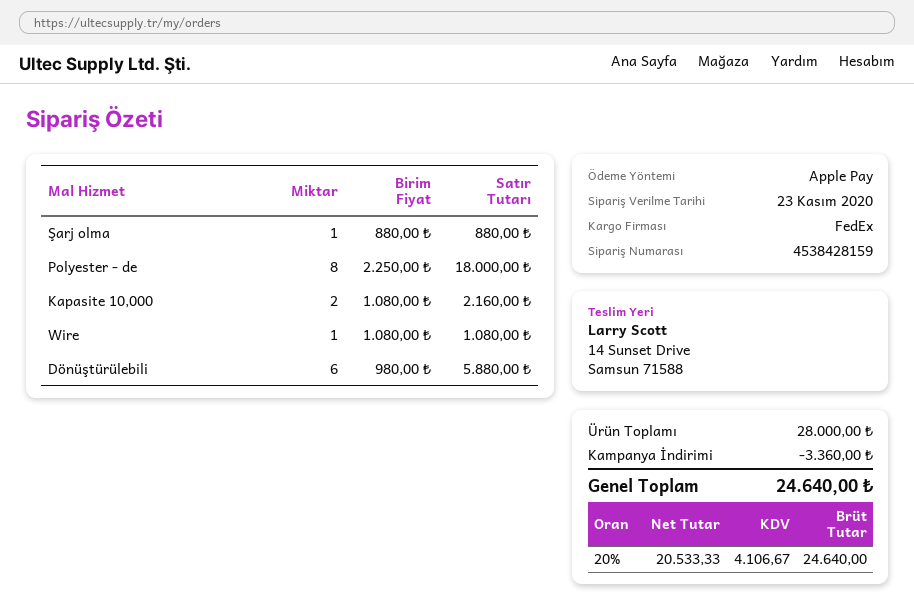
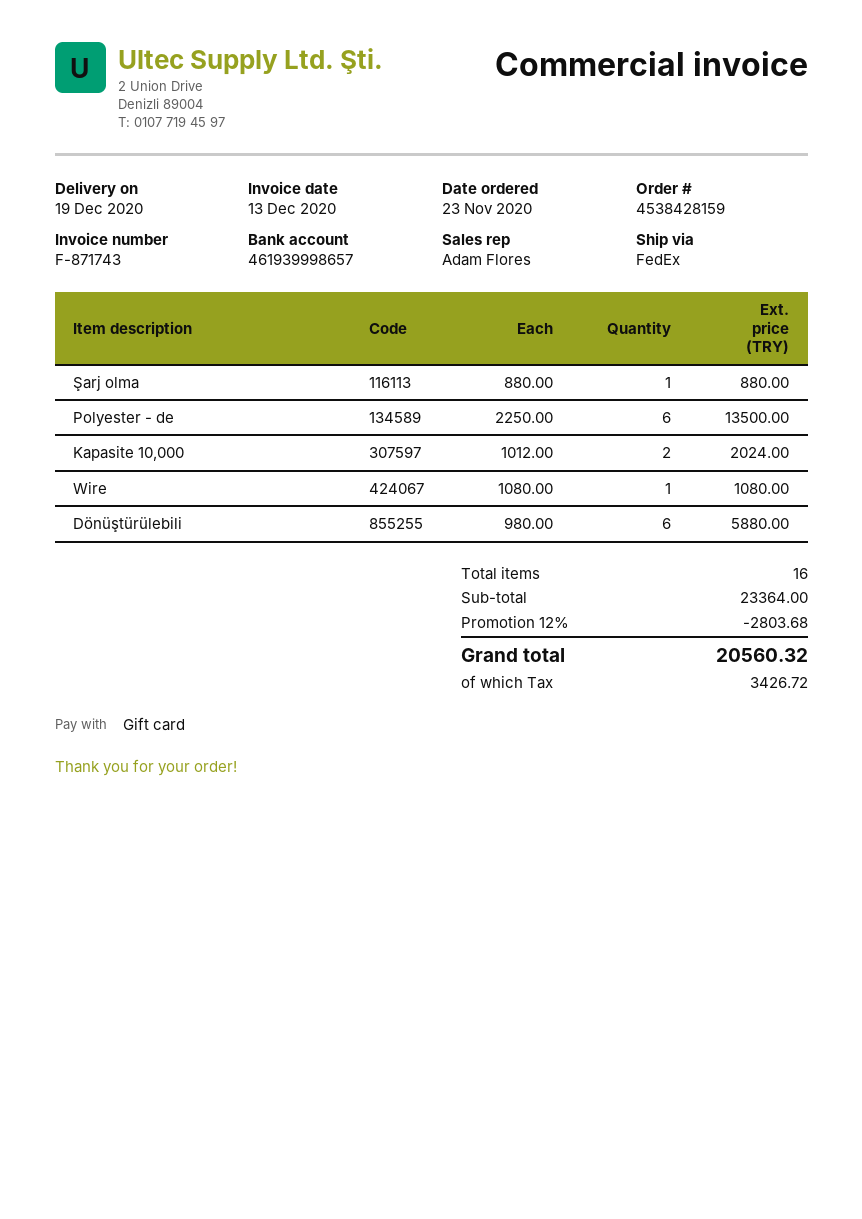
payment method: Apple Pay -> gift card
Polyester - de: 8 x 2250.00 = 18000.00 -> 6 x 2250.00 = 13500.00
Kapasite 10,000: 2 x 1080.00 = 2160.00 -> 2 x 1012.00 = 2024.00
subtotal: 28000.00 -> 23364.00
discount: 3360.00 -> 2803.68
tax: 4106.67 -> 3426.72
total: 24640.00 -> 20560.32

